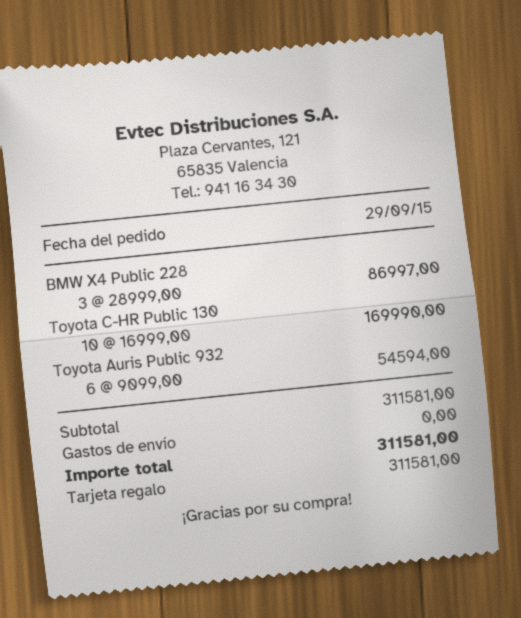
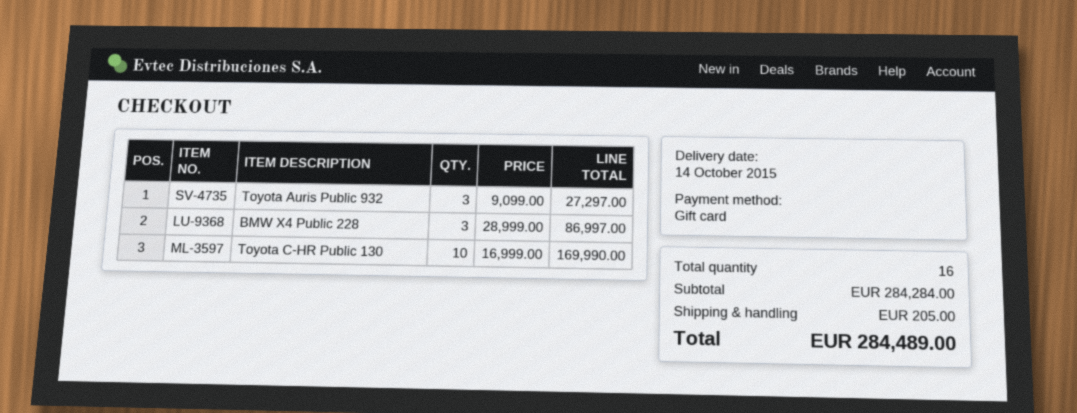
Toyota Auris Public 932: 6 x 9099.00 = 54594.00 -> 3 x 9099.00 = 27297.00
subtotal: 311581.00 -> 284284.00
shipping: 0.00 -> 205.00
total: 311581.00 -> 284489.00

